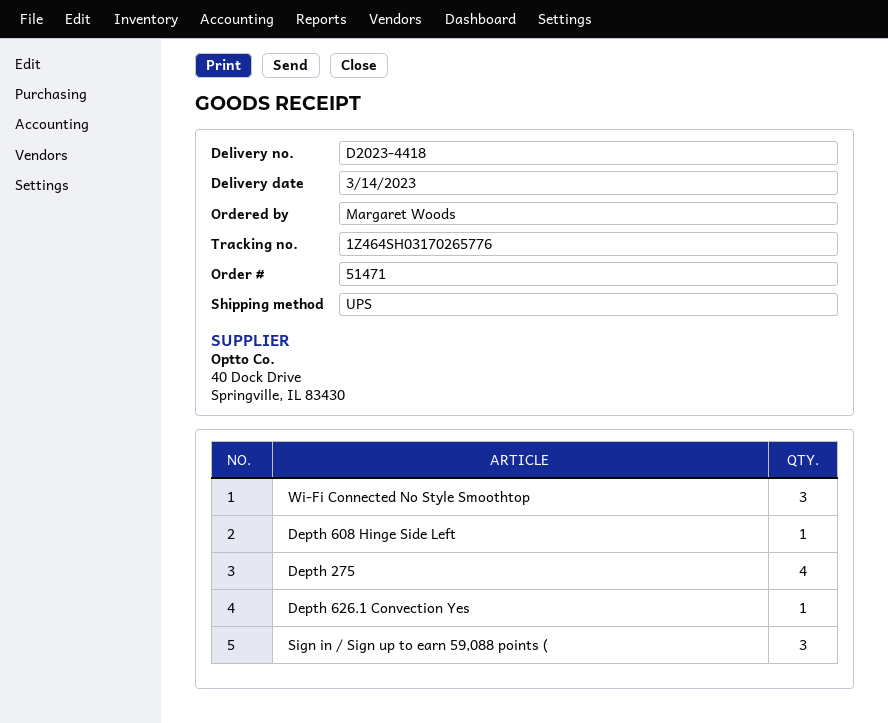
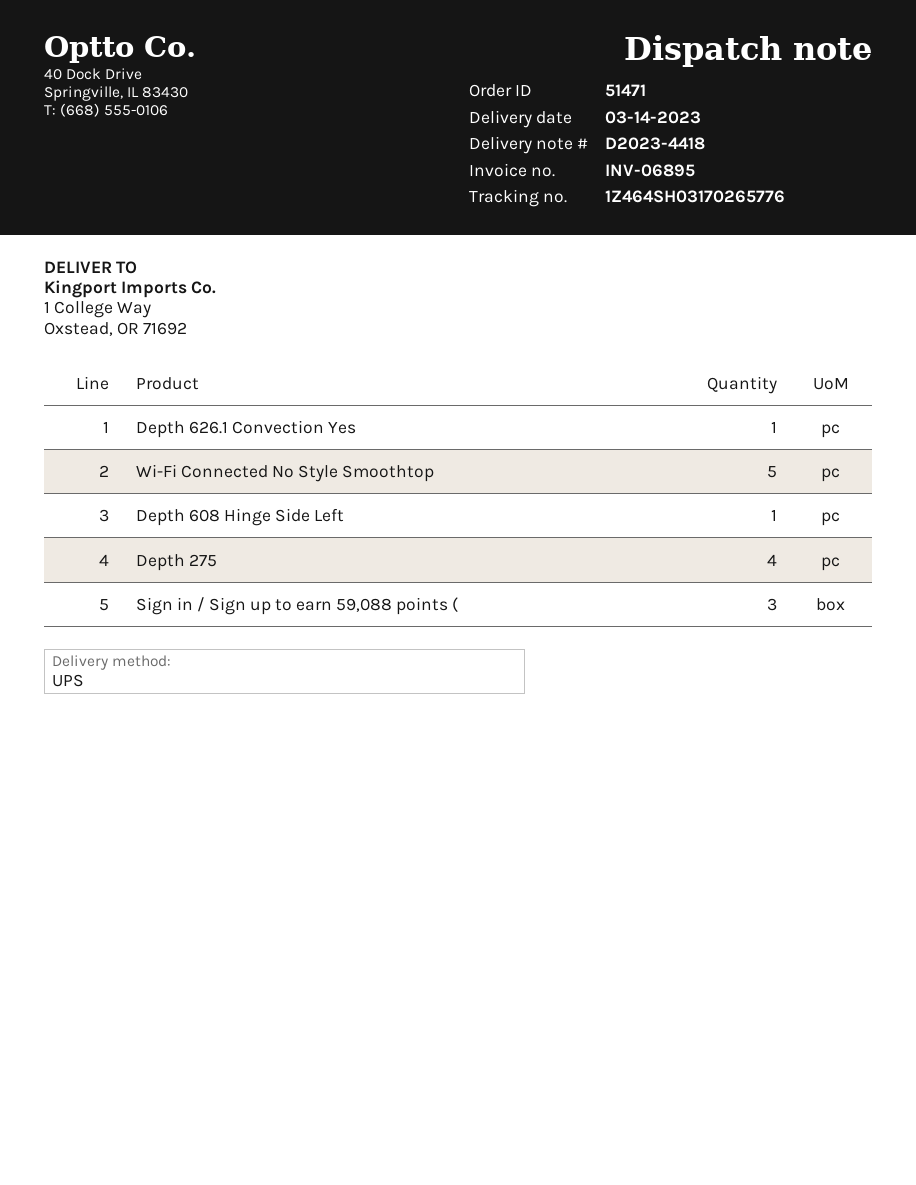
Wi-Fi Connected No Style Smoothtop: 3 -> 5

